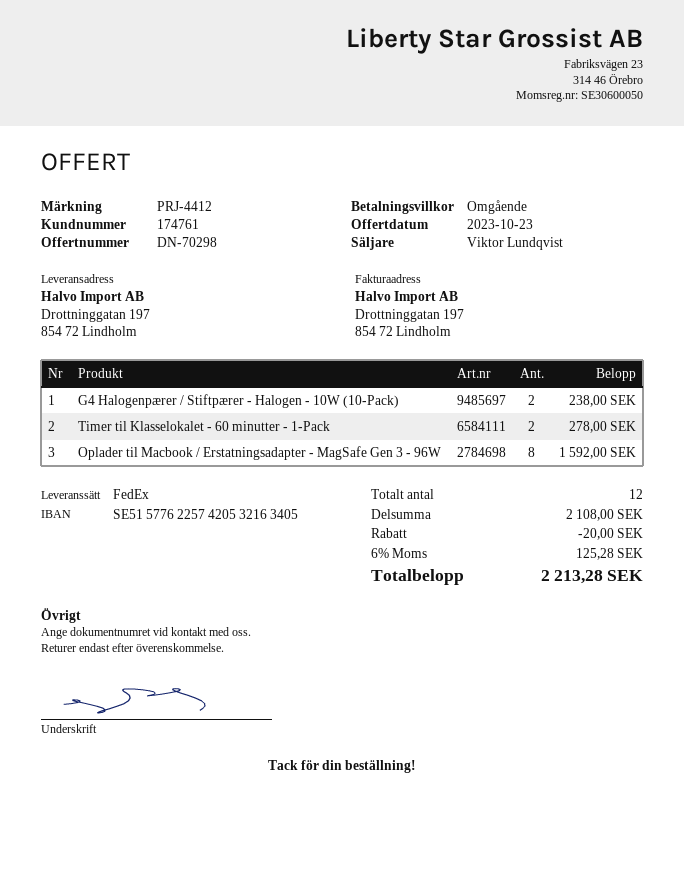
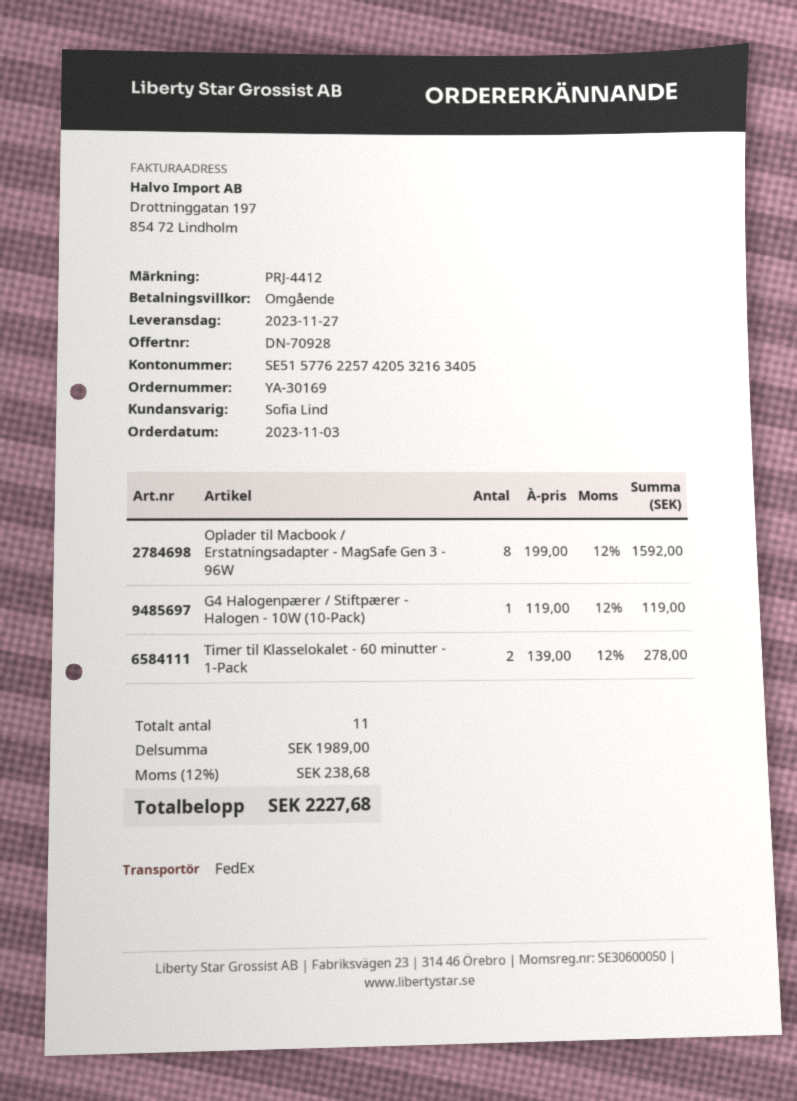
quote number: DN-70298 -> DN-70928
sales rep: Viktor Lundqvist -> Sofia Lind
G4 Halogenpærer / Stiftpærer - Halogen - 10W (10-Pack): 2 for 238.00 -> 1 for 119.00
total quantity: 12 -> 11
subtotal: 2108.00 -> 1989.00
discount: 20.00 -> none
tax: 6% = 125.28 -> 12% = 238.68
total: 2213.28 -> 2227.68

